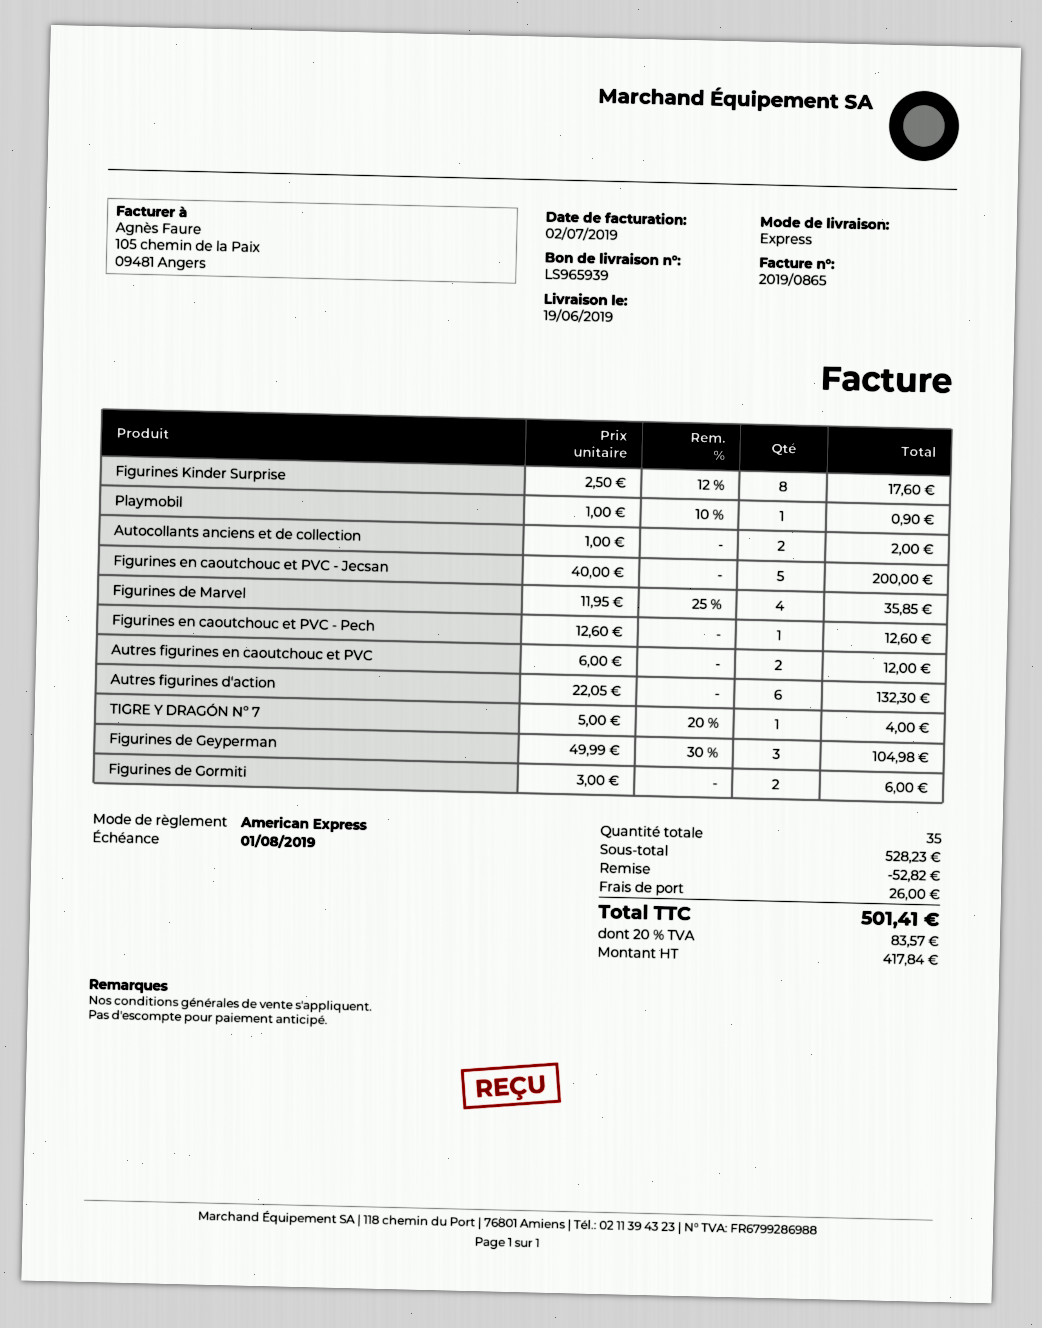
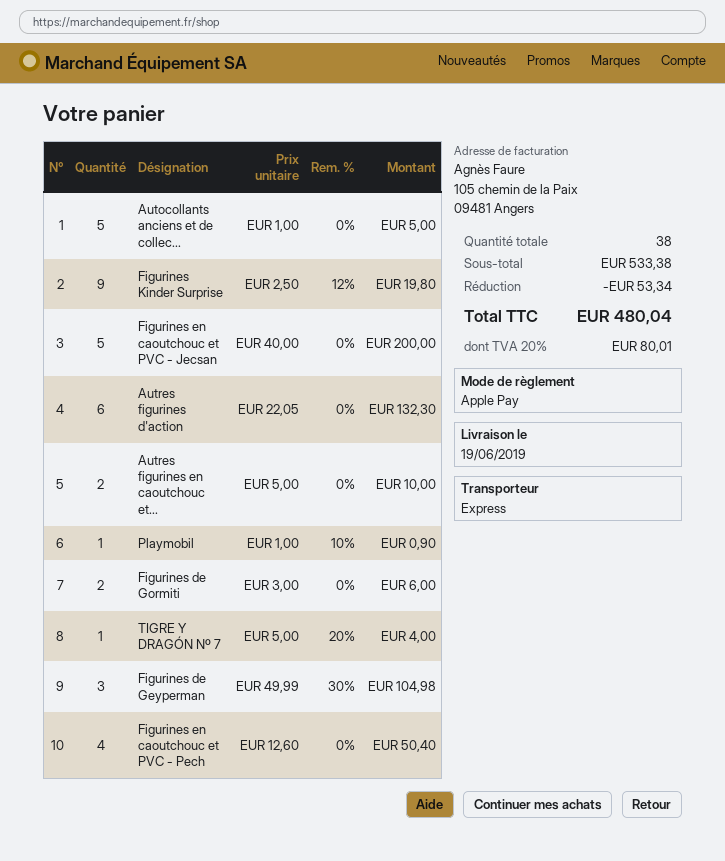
payment method: American Express -> Apple Pay
Figurines Kinder Surprise: 8 x 2.50 - 12% = 17.60 -> 9 x 2.50 - 12% = 19.80
Autocollants anciens et de collection: 2 x 1.00 = 2.00 -> 5 x 1.00 = 5.00
Figurines de Marvel: 4 x 11.95 - 25% = 35.85 -> none
Figurines en caoutchouc et PVC - Pech: 1 x 12.60 = 12.60 -> 4 x 12.60 = 50.40
Autres figurines en caoutchouc et PVC: 2 x 6.00 = 12.00 -> 2 x 5.00 = 10.00
total quantity: 35 -> 38
subtotal: 528.23 -> 533.38
discount: 52.82 -> 53.34
shipping: 26.00 -> none
tax: 20% = 83.57 -> 20% = 80.01
total: 501.41 -> 480.04

